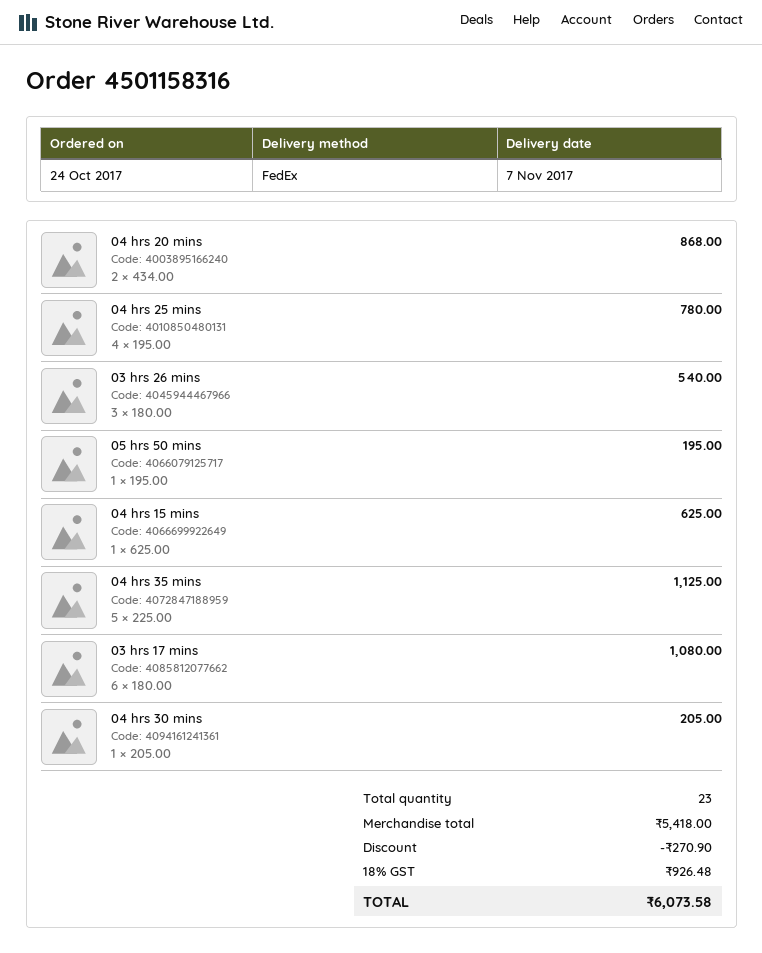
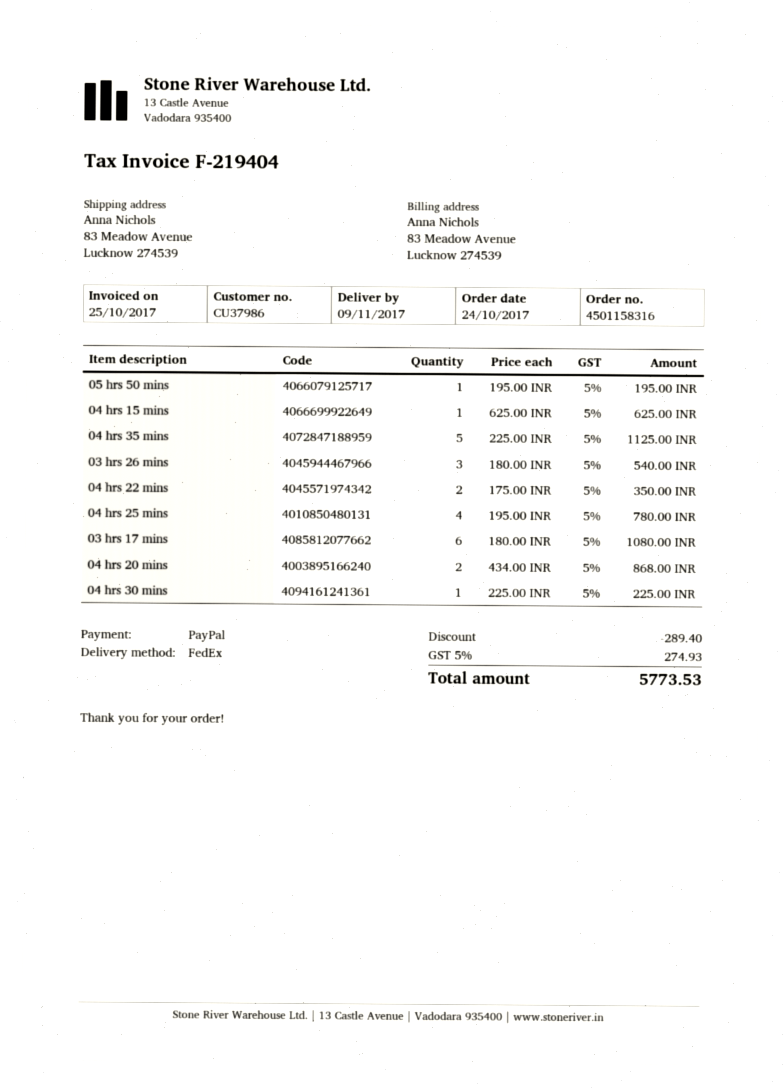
delivery date: 2017-11-07 -> 2017-11-09
04 hrs 30 mins: 1 x 205.00 = 205.00 -> 1 x 225.00 = 225.00
04 hrs 22 mins: none -> 2 x 175.00 = 350.00
discount: 270.90 -> 289.40
tax: 18% = 926.48 -> 5% = 274.93
total: 6073.58 -> 5773.53

